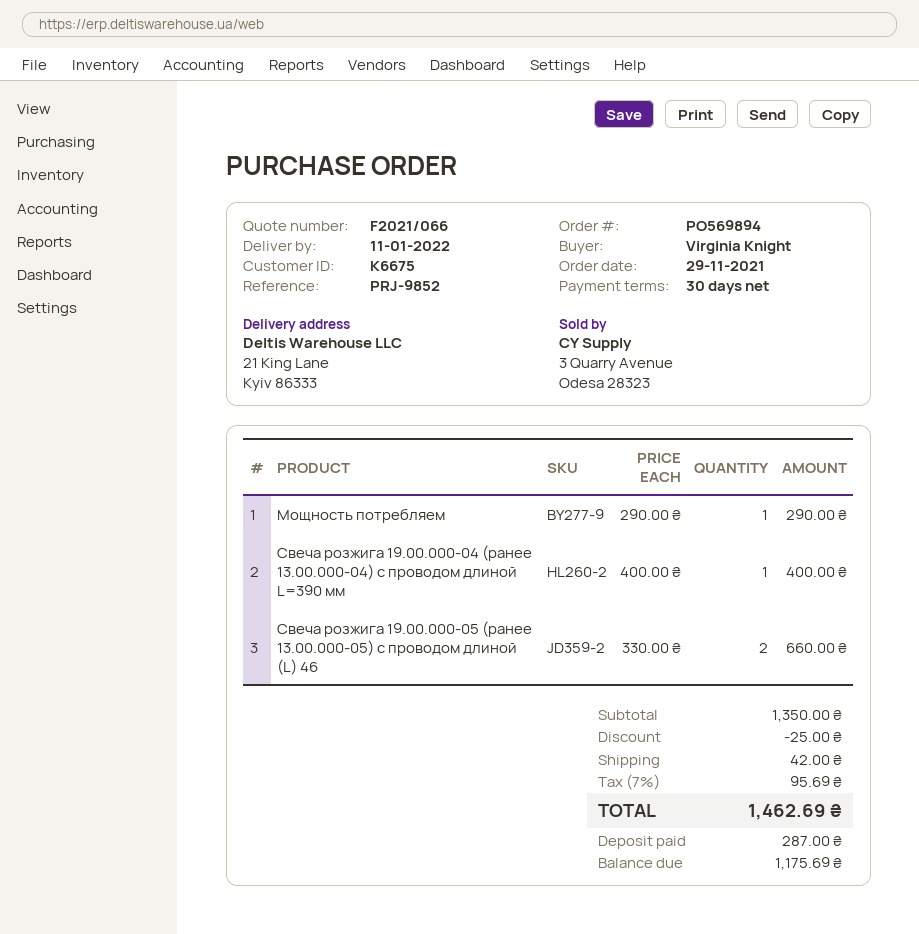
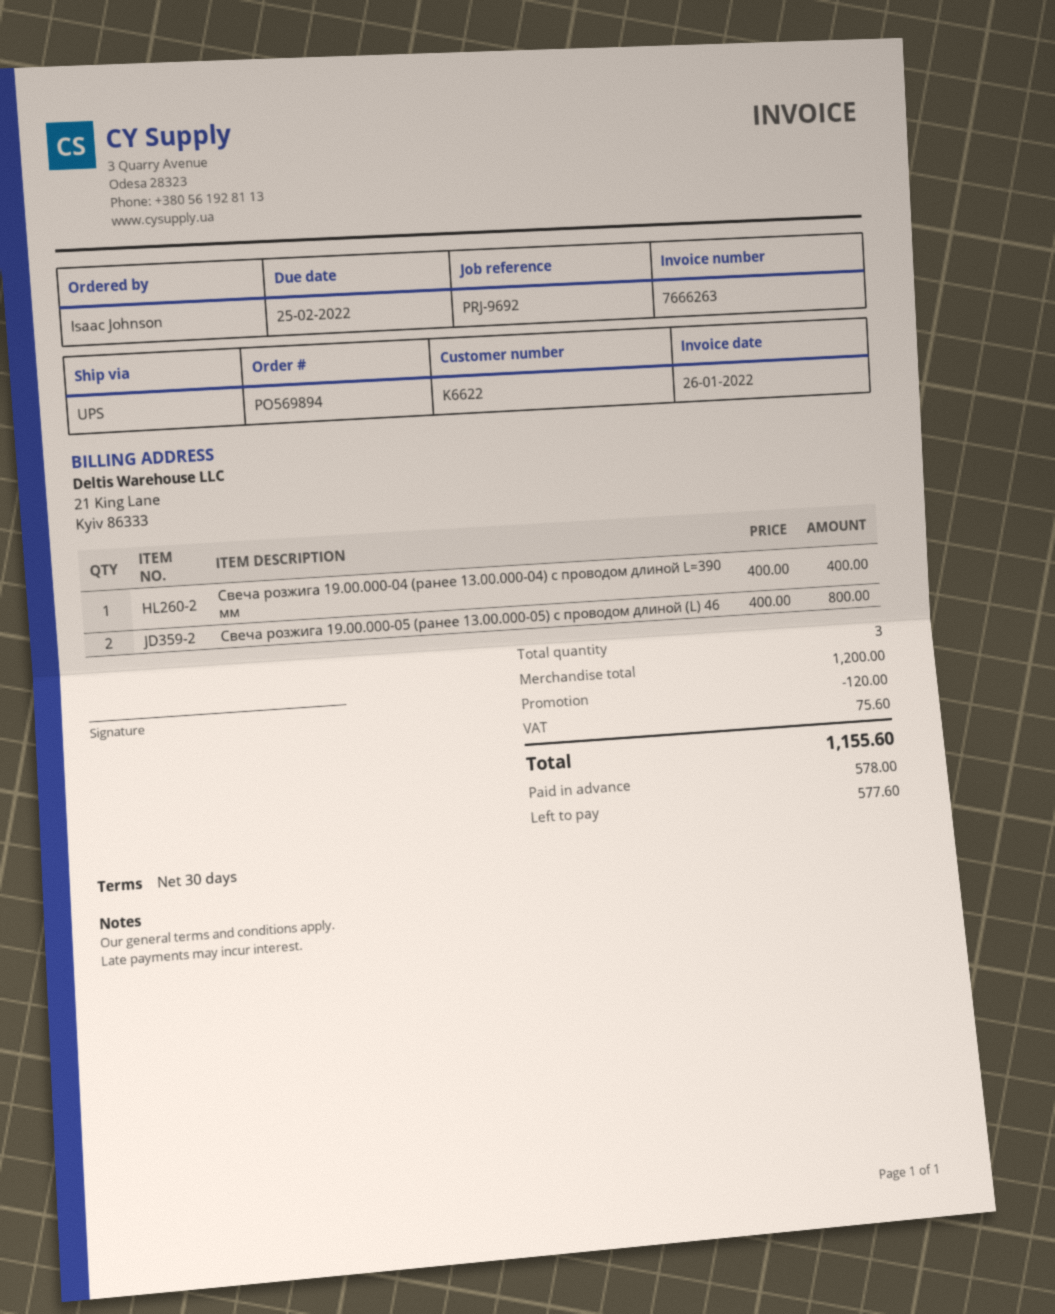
customer number: K6675 -> K6622
reference: PRJ-9852 -> PRJ-9692
ordered by: Virginia Knight -> Isaac Johnson
Мощность потребляем: 1 x 290.00 = 290.00 -> none
Свеча розжига 19.00.000-05 (ранее 13.00.000-05) с проводом длиной (L) 46: 2 x 330.00 = 660.00 -> 2 x 400.00 = 800.00
subtotal: 1350.00 -> 1200.00
discount: 25.00 -> 120.00
shipping: 42.00 -> none
tax: 95.69 -> 75.60
total: 1462.69 -> 1155.60
deposit: 287.00 -> 578.00
balance: 1175.69 -> 577.60

